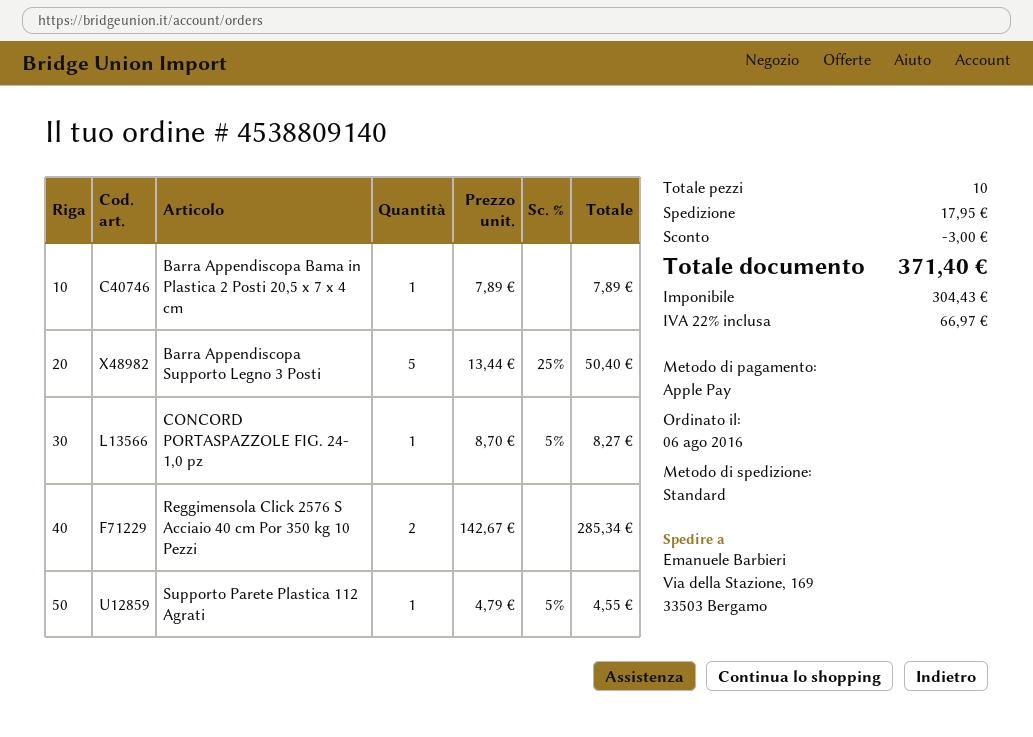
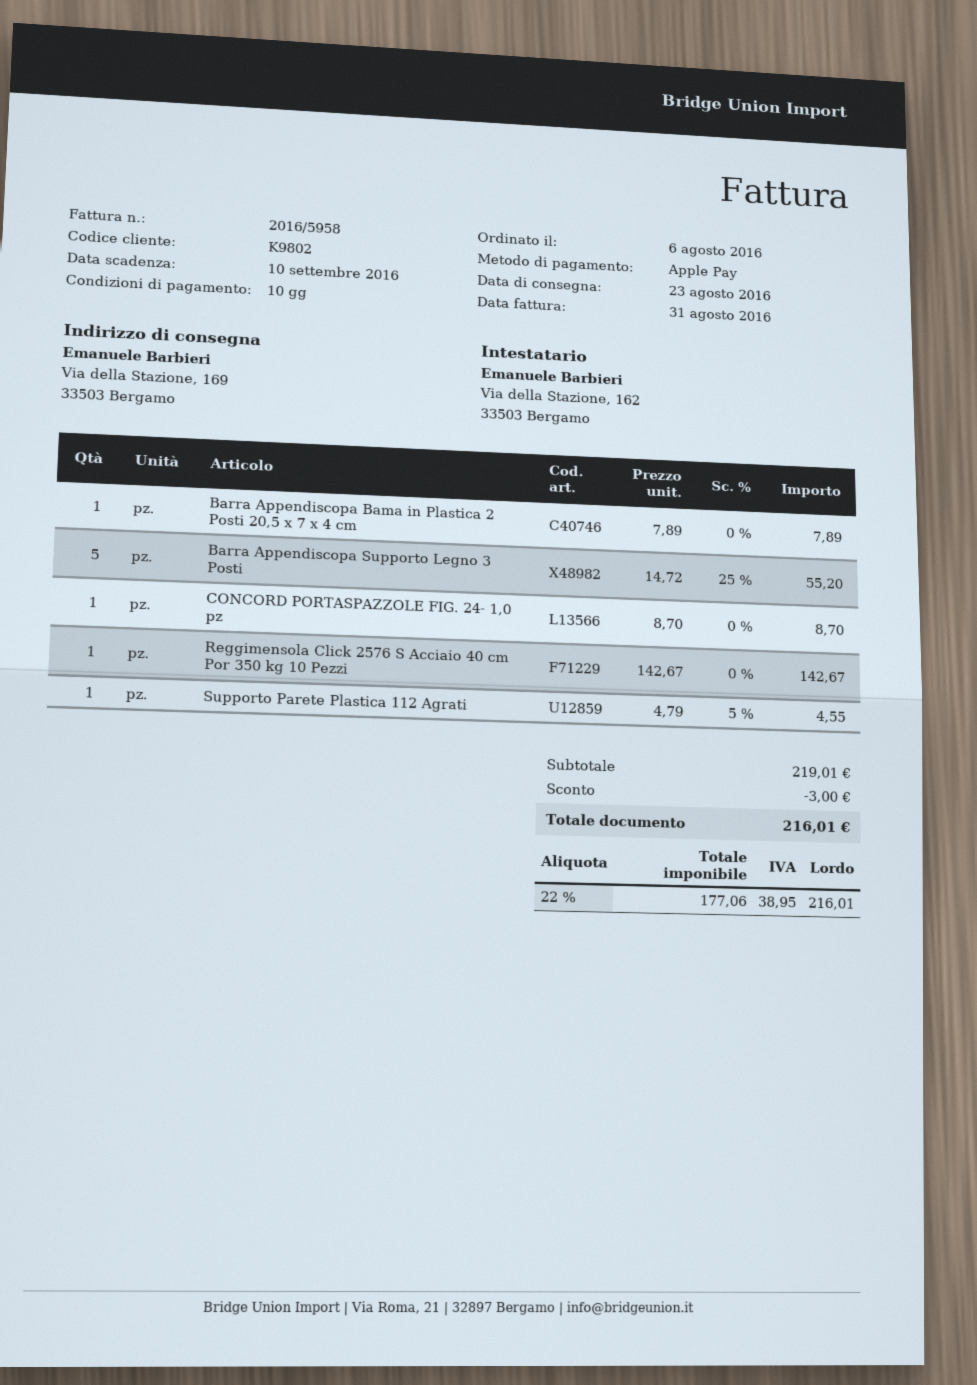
Barra Appendiscopa Supporto Legno 3 Posti: 5 x 13.44 - 25% = 50.40 -> 5 x 14.72 - 25% = 55.20
CONCORD PORTASPAZZOLE FIG. 24- 1,0 pz: 1 x 8.70 - 5% = 8.27 -> 1 x 8.70 = 8.70
Reggimensola Click 2576 S Acciaio 40 cm Por 350 kg 10 Pezzi: 2 x 142.67 = 285.34 -> 1 x 142.67 = 142.67
shipping: 17.95 -> none
net: 304.43 -> 177.06
tax: 22% = 66.97 -> 22% = 38.95
total: 371.40 -> 216.01

